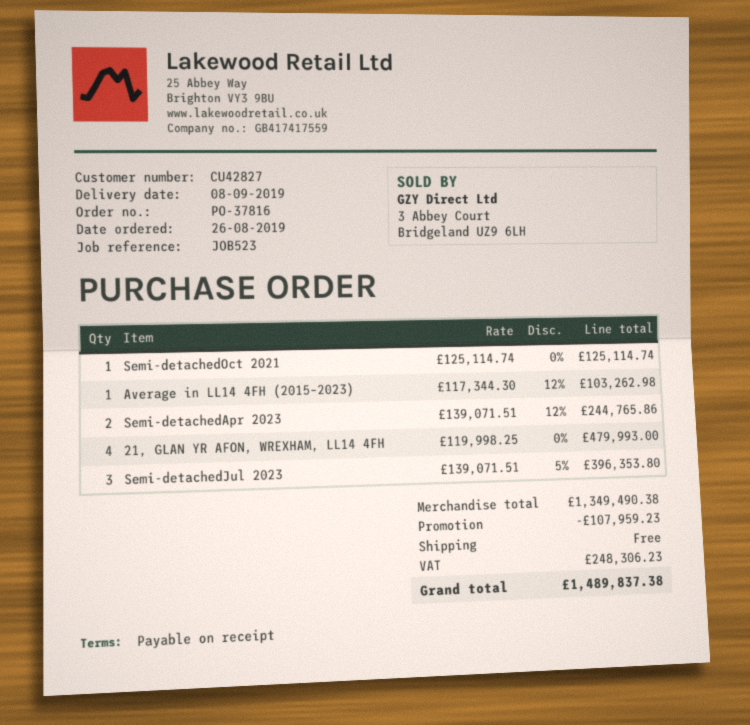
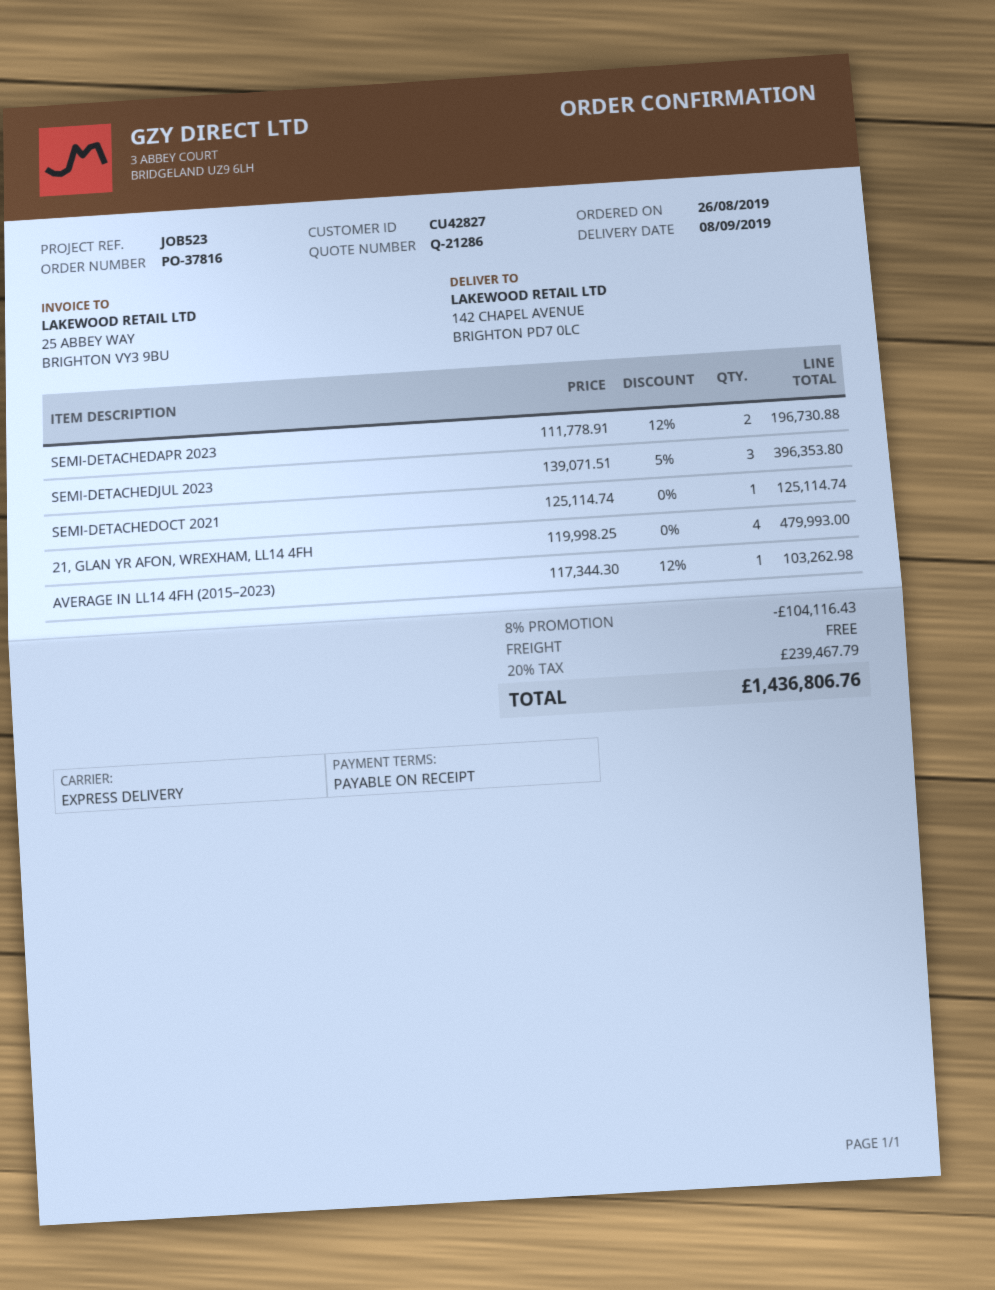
Semi-detachedApr 2023: 2 x 139071.51 - 12% = 244765.86 -> 2 x 111778.91 - 12% = 196730.88
discount: 107959.23 -> 104116.43
tax: 248306.23 -> 239467.79
total: 1489837.38 -> 1436806.76

